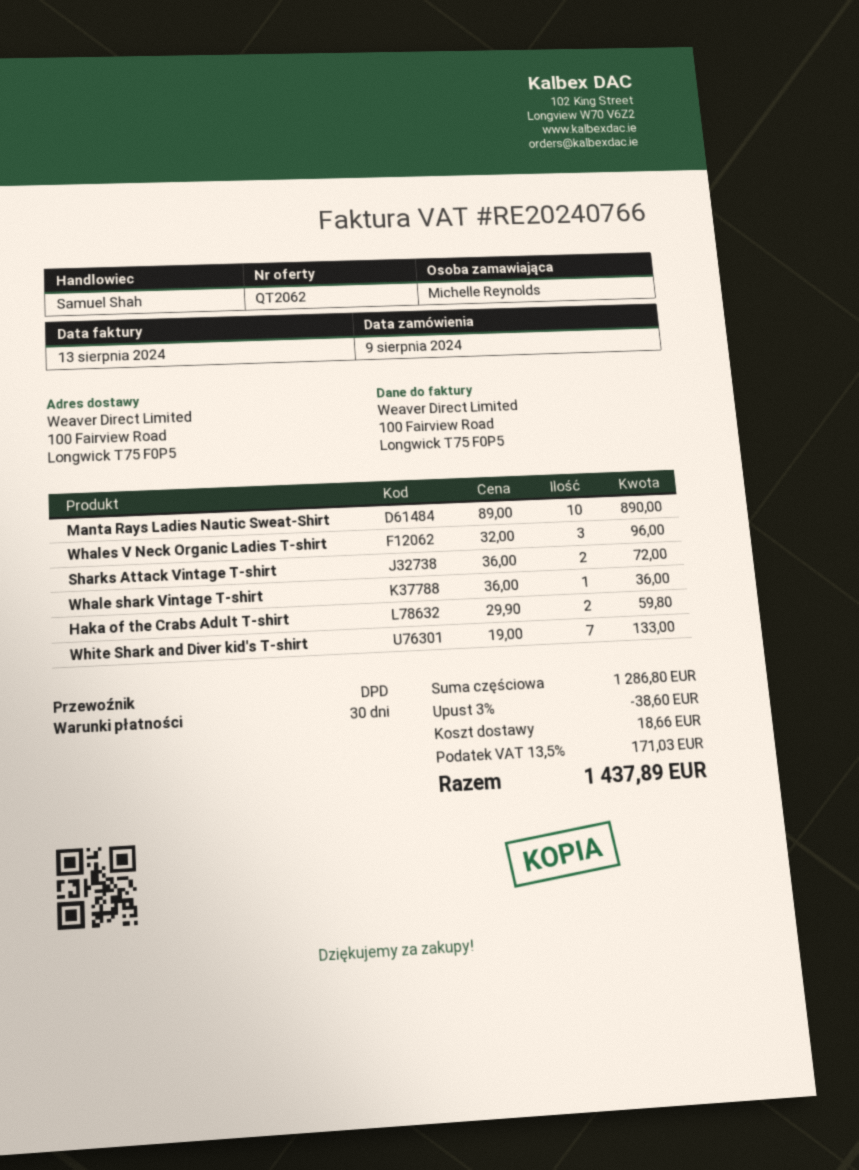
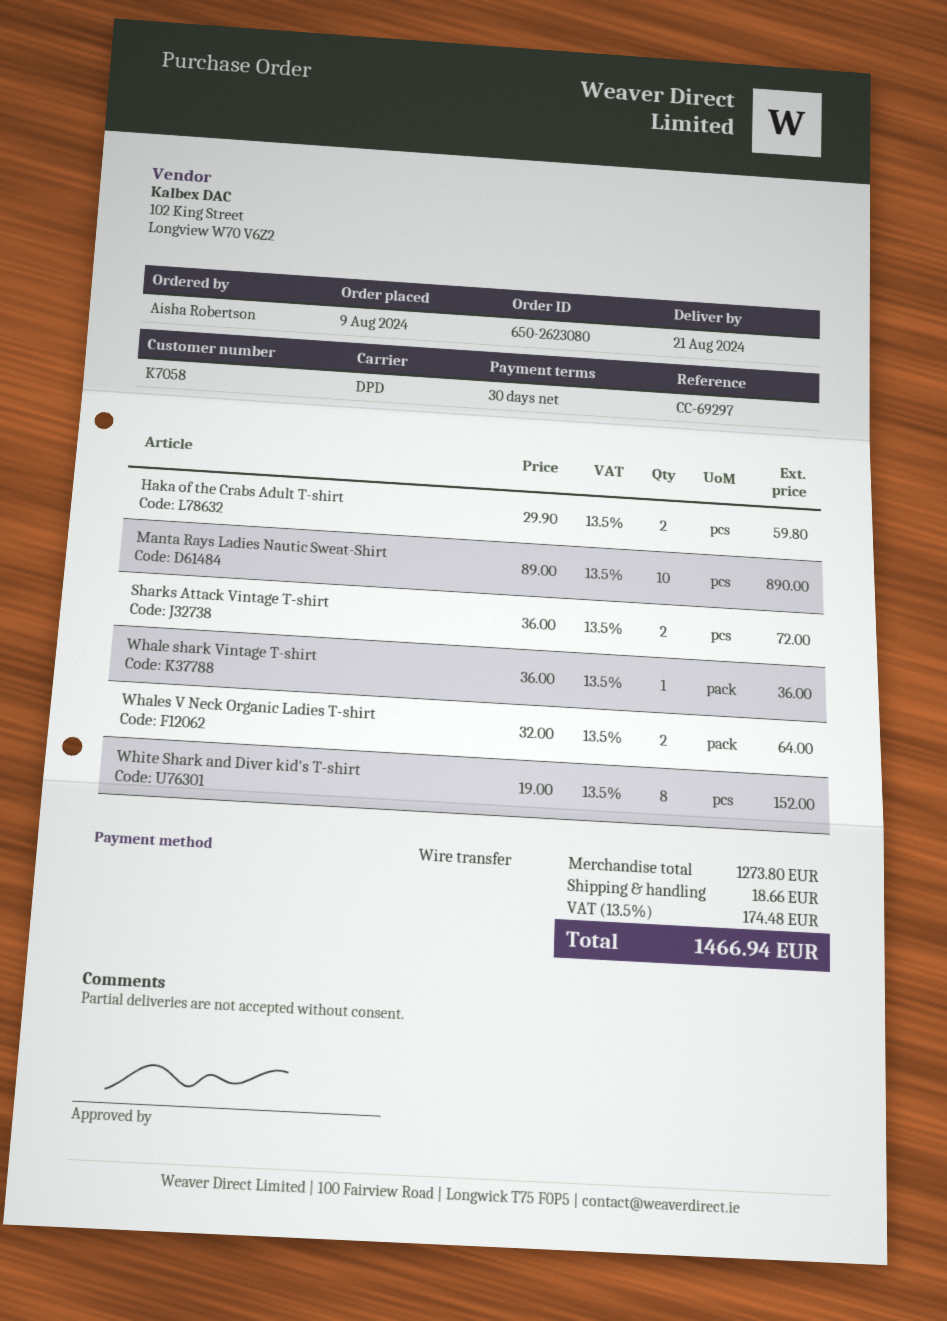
ordered by: Michelle Reynolds -> Aisha Robertson
Whales V Neck Organic Ladies T-shirt: 3 x 32.00 = 96.00 -> 2 x 32.00 = 64.00
White Shark and Diver kid's T-shirt: 7 x 19.00 = 133.00 -> 8 x 19.00 = 152.00
subtotal: 1286.80 -> 1273.80
discount: 3% = 38.60 -> none
tax: 13.5% = 171.03 -> 13.5% = 174.48
total: 1437.89 -> 1466.94

